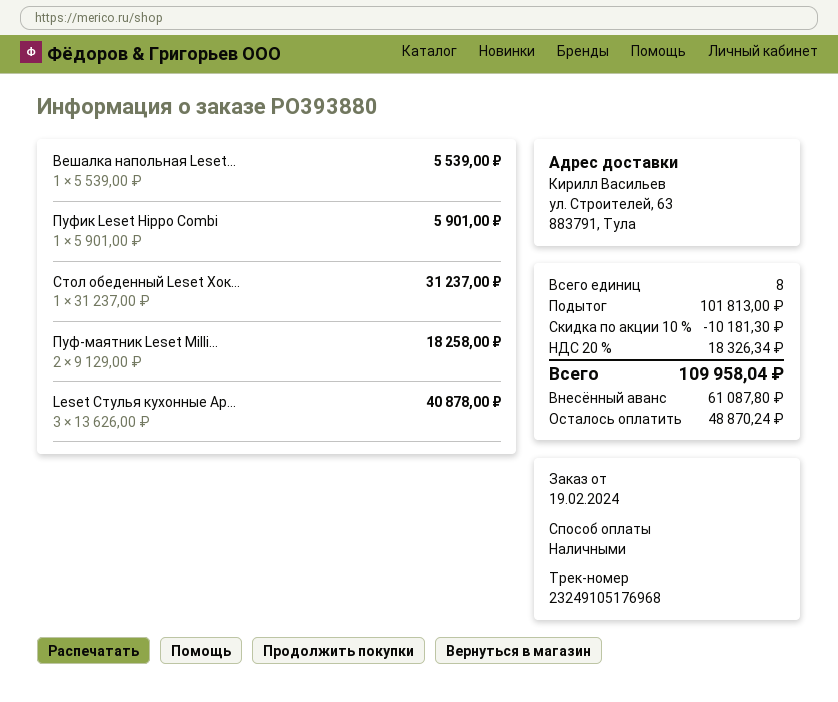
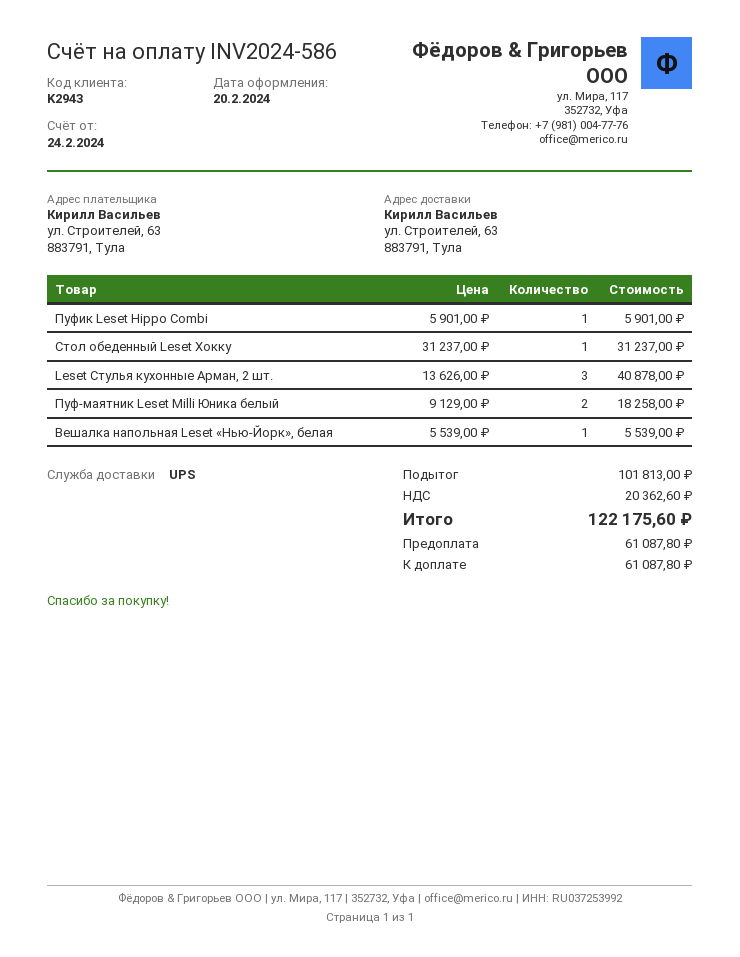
order date: 2024-02-19 -> 2024-02-20
discount: 10% = 10181.30 -> none
tax: 18326.34 -> 20362.60
total: 109958.04 -> 122175.60
balance: 48870.24 -> 61087.80

